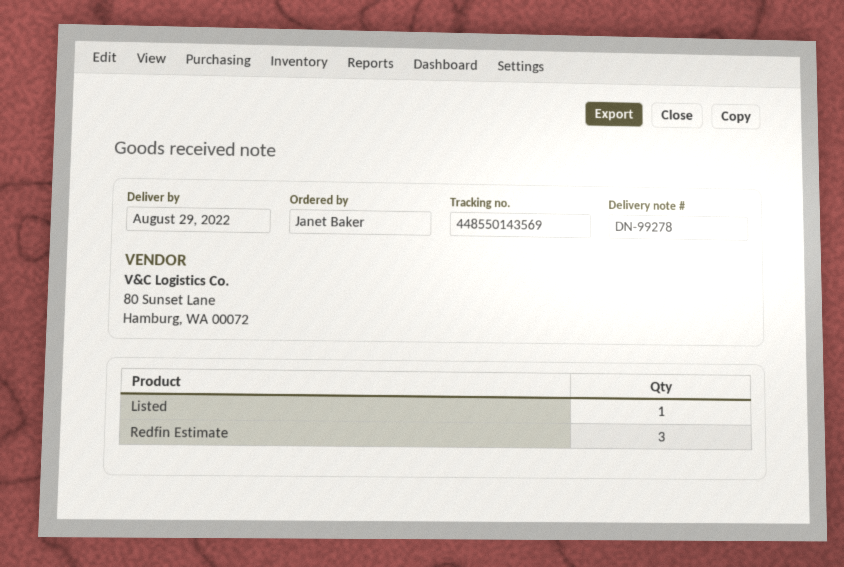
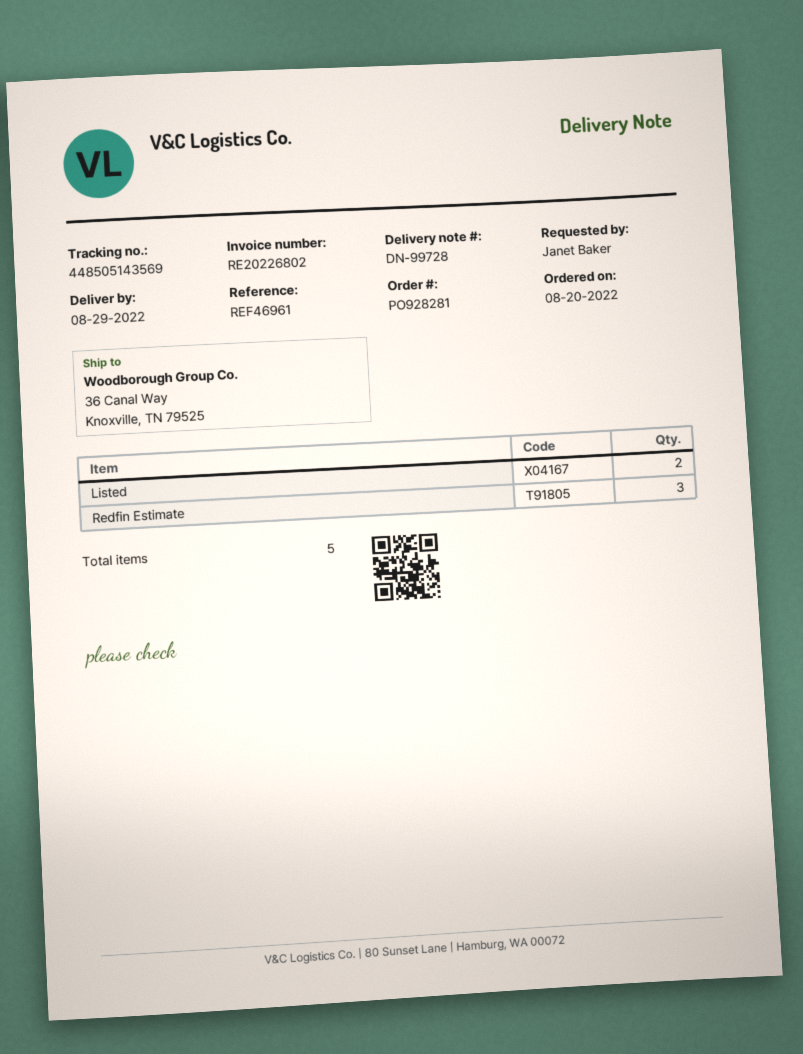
delivery note number: DN-99278 -> DN-99728
tracking number: 448550143569 -> 448505143569
Listed: 1 -> 2

